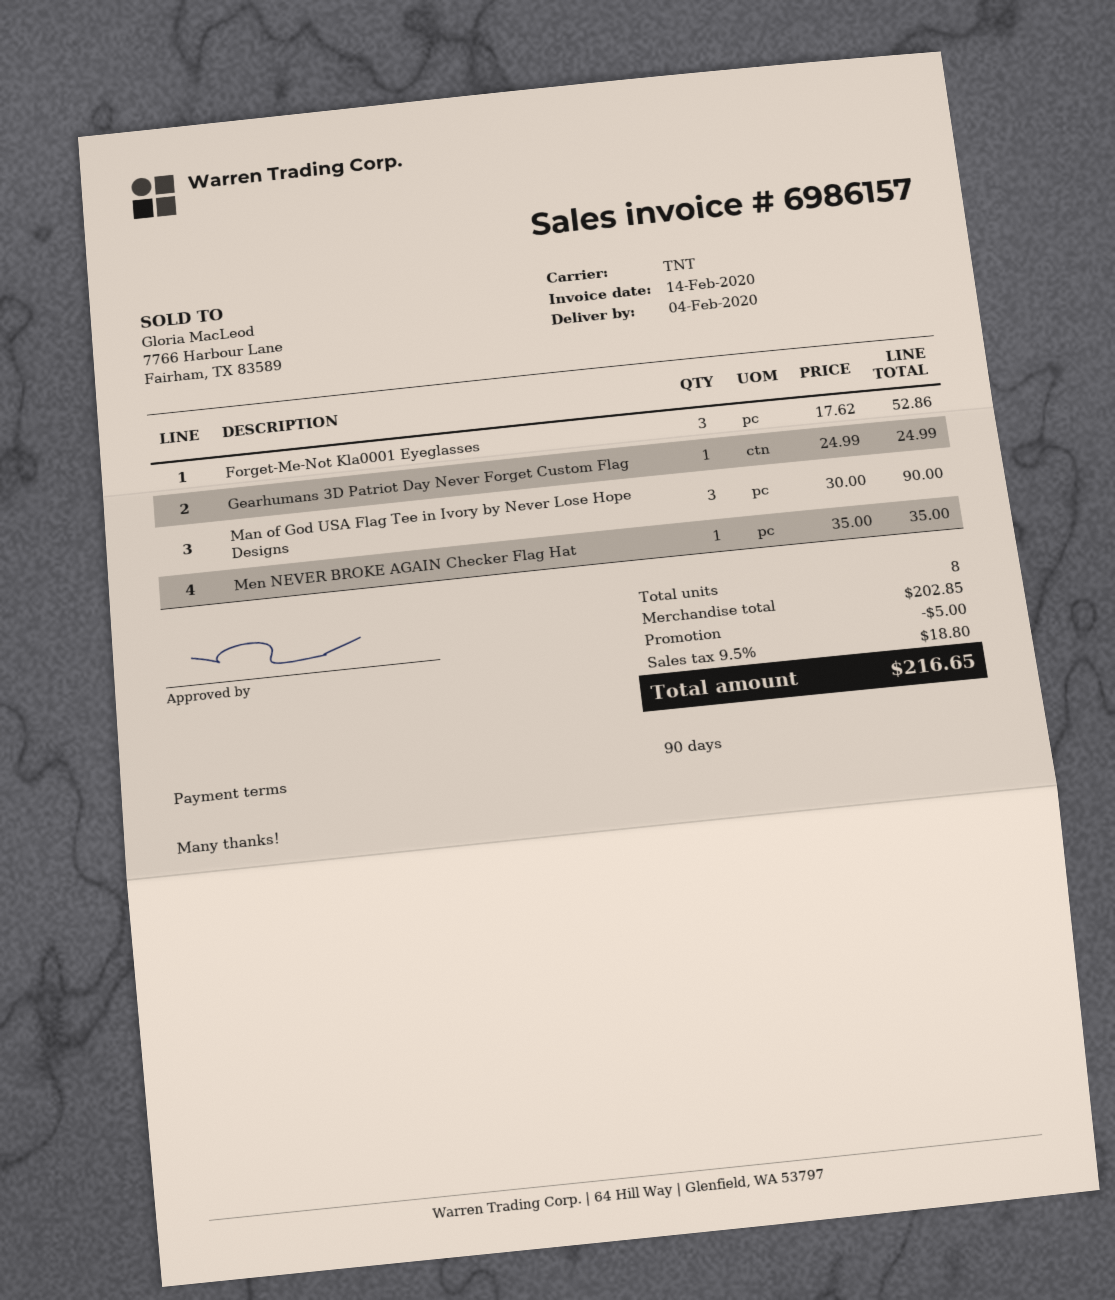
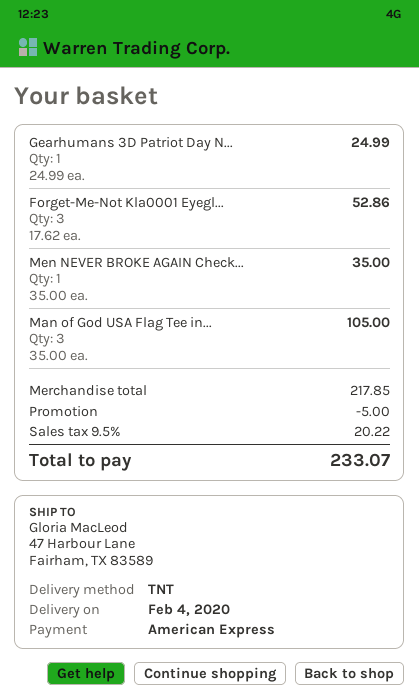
Man of God USA Flag Tee in Ivory by Never Lose Hope Designs: 3 x 30.00 = 90.00 -> 3 x 35.00 = 105.00
subtotal: 202.85 -> 217.85
tax: 9.5% = 18.80 -> 9.5% = 20.22
total: 216.65 -> 233.07

